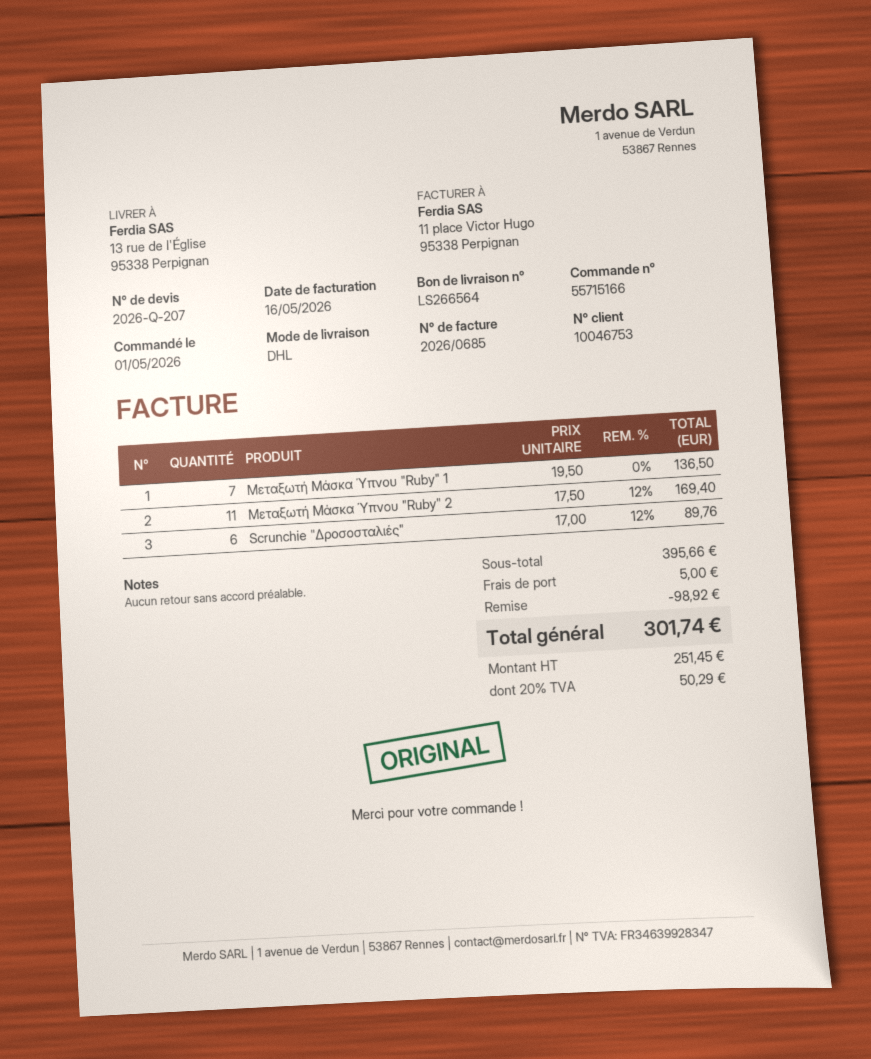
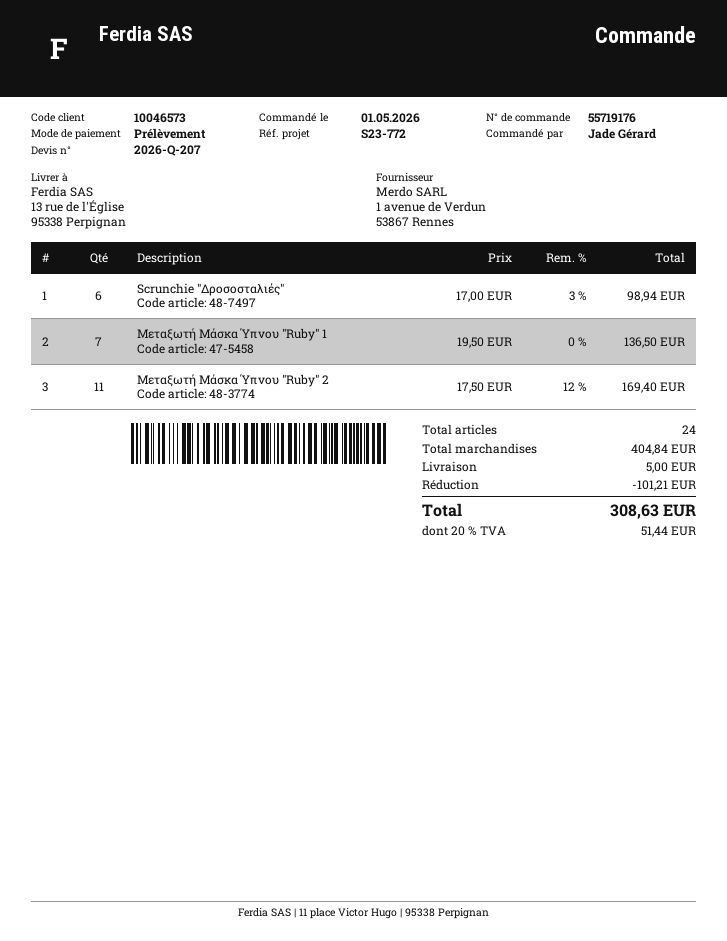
order number: 55715166 -> 55719176
customer number: 10046753 -> 10046573
Scrunchie "Δροσοσταλιές": 6 x 17.00 - 12% = 89.76 -> 6 x 17.00 - 3% = 98.94
subtotal: 395.66 -> 404.84
discount: 98.92 -> 101.21
tax: 20% = 50.29 -> 20% = 51.44
total: 301.74 -> 308.63

